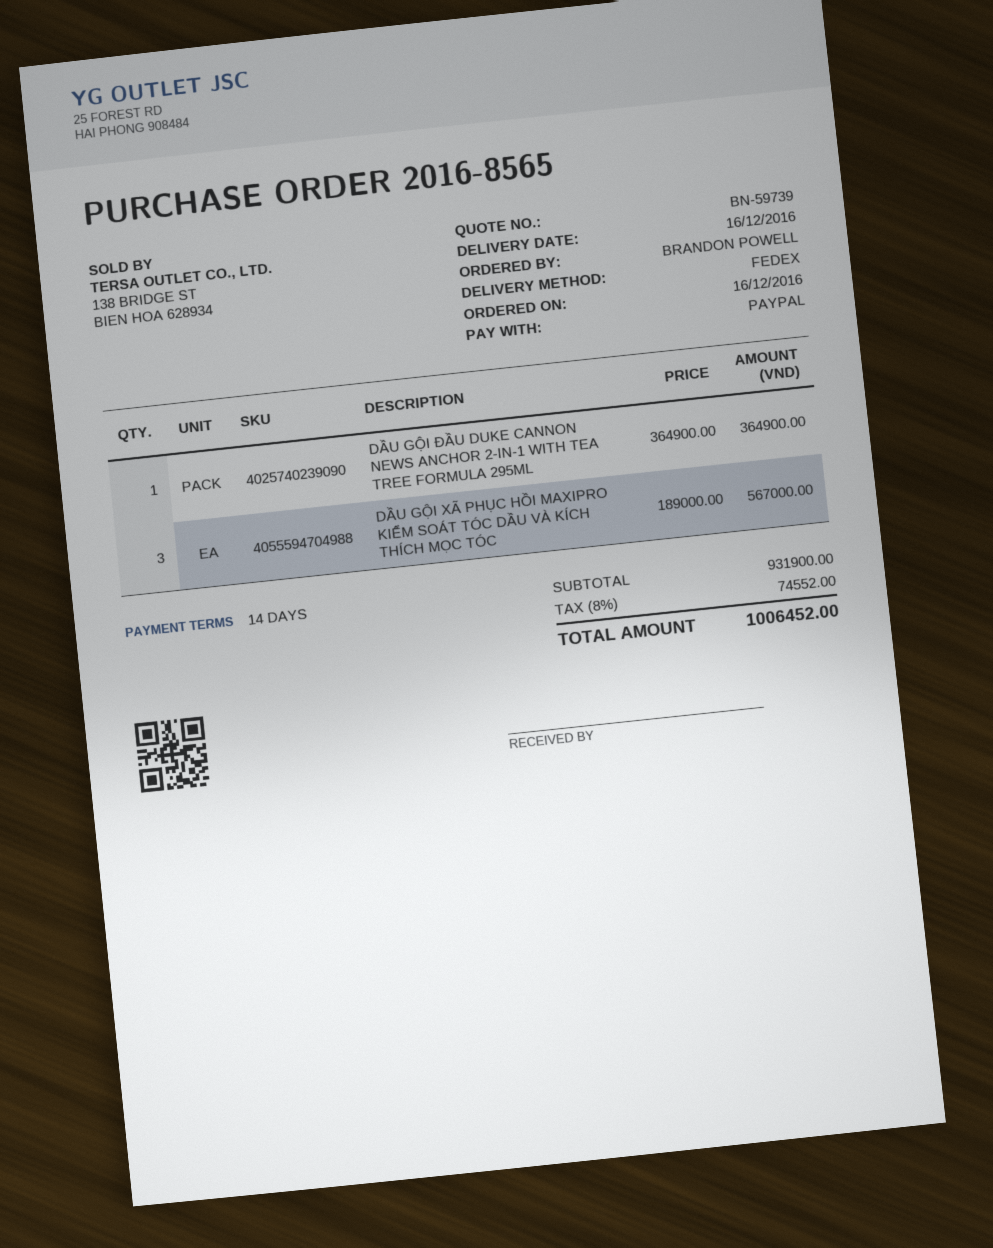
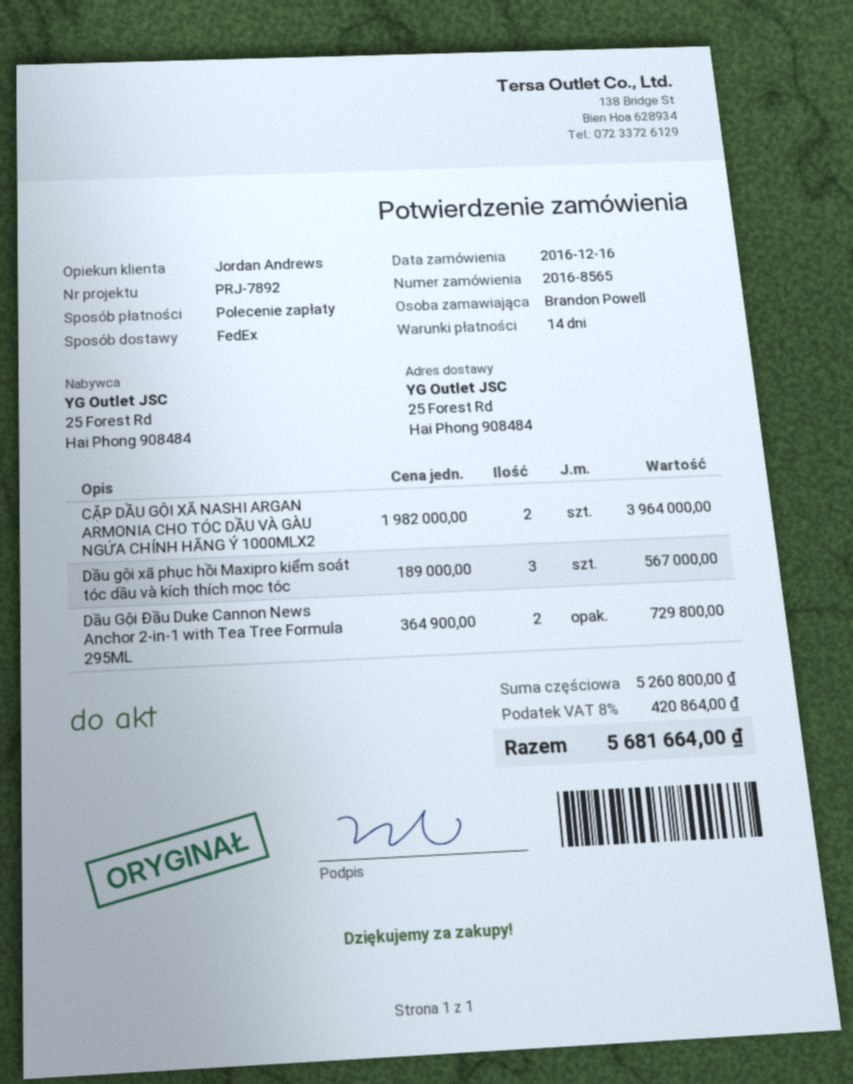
payment method: PayPal -> direct debit
DẦU GỘI ĐẦU DUKE CANNON NEWS ANCHOR 2-IN-1 WITH TEA TREE FORMULA 295ML: 1 x 364900.00 = 364900.00 -> 2 x 364900.00 = 729800.00
CẶP DẦU GỘI XÃ NASHI ARGAN ARMONIA CHO TÓC DẦU VÀ GÀU NGỨA CHÍNH HÃNG Ý 1000MLX2: none -> 2 x 1982000.00 = 3964000.00
subtotal: 931900.00 -> 5260800.00
tax: 8% = 74552.00 -> 8% = 420864.00
total: 1006452.00 -> 5681664.00

